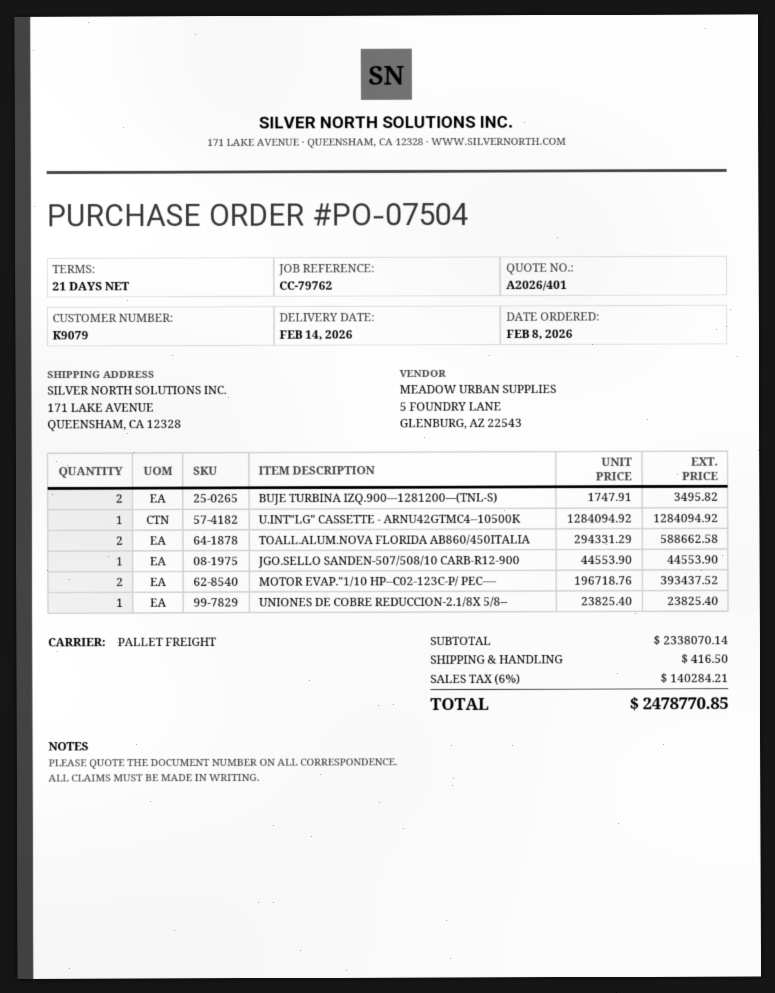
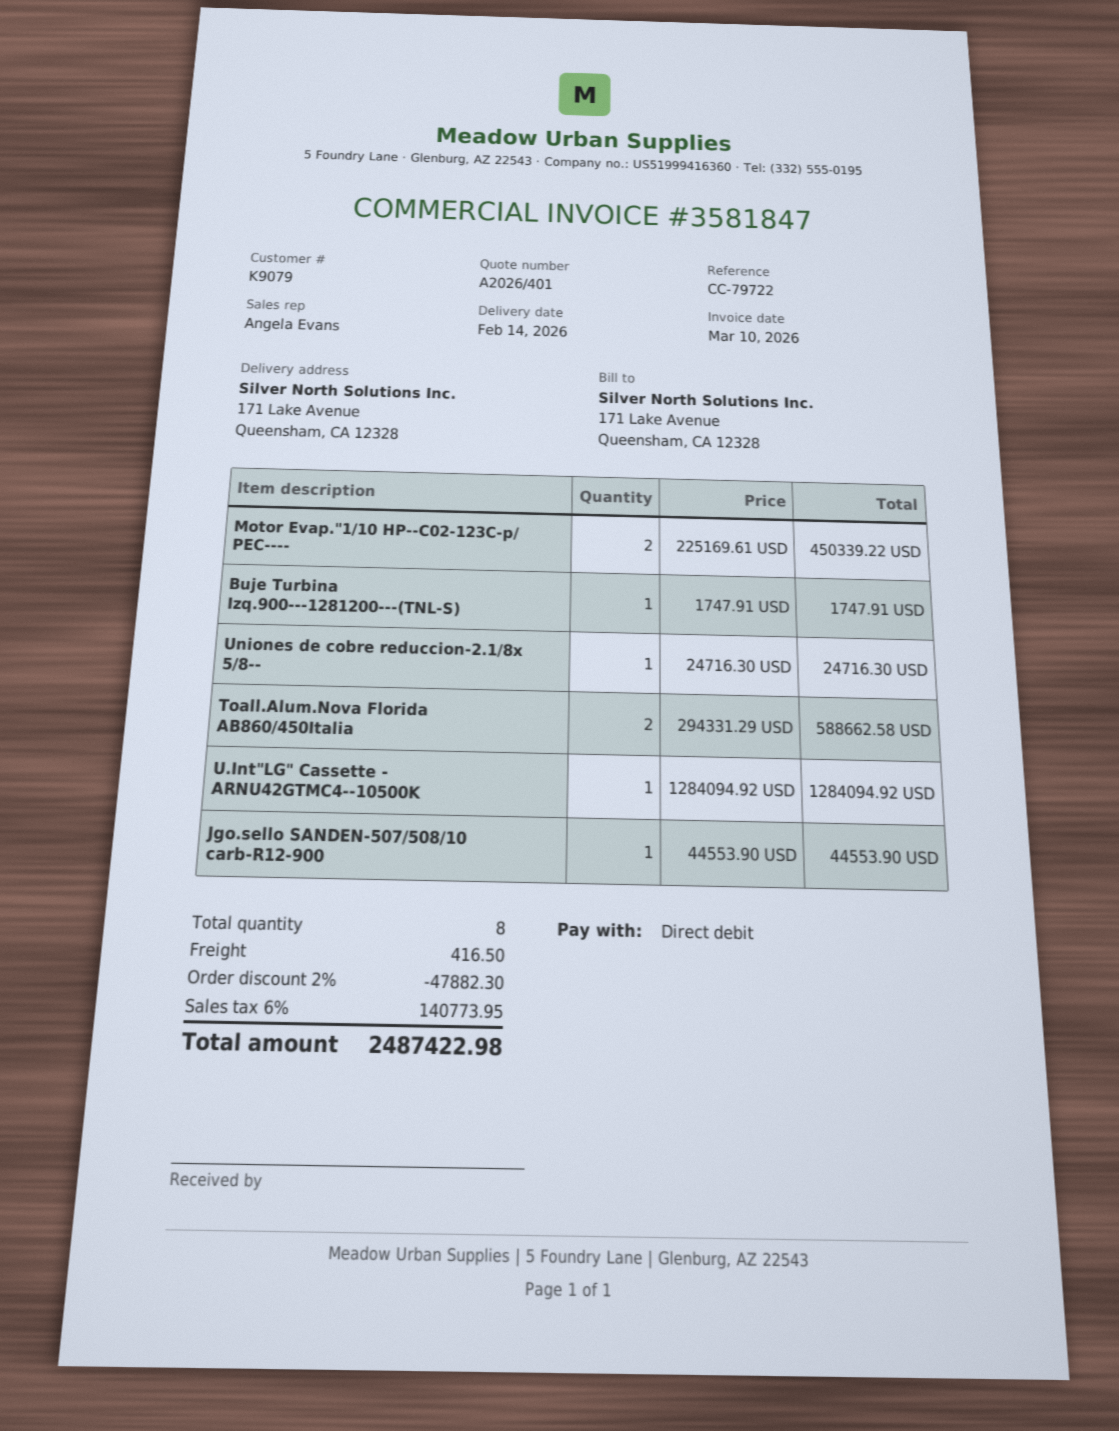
reference: CC-79762 -> CC-79722
BUJE TURBINA IZQ.900---1281200---(TNL-S): 2 x 1747.91 = 3495.82 -> 1 x 1747.91 = 1747.91
MOTOR EVAP."1/10 HP--C02-123C-P/ PEC----: 2 x 196718.76 = 393437.52 -> 2 x 225169.61 = 450339.22
UNIONES DE COBRE REDUCCION-2.1/8X 5/8--: 1 x 23825.40 = 23825.40 -> 1 x 24716.30 = 24716.30
discount: none -> 2% = 47882.30
tax: 6% = 140284.21 -> 6% = 140773.95
total: 2478770.85 -> 2487422.98

